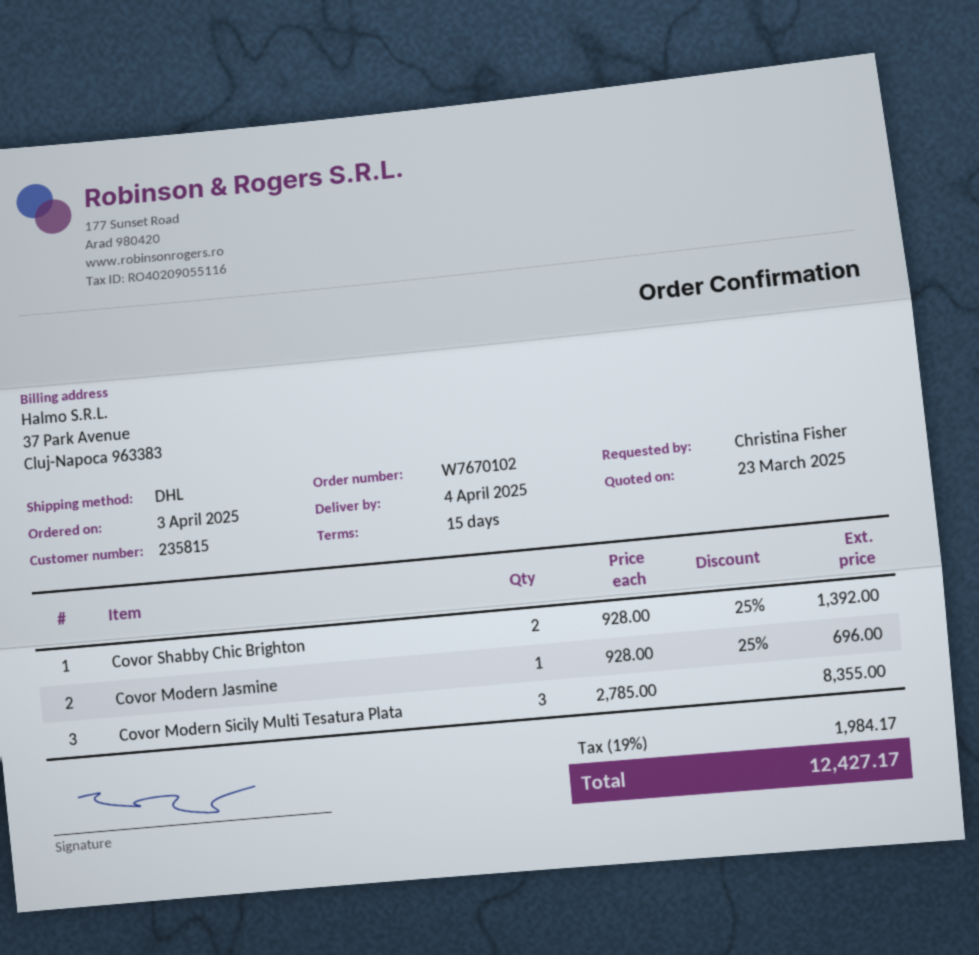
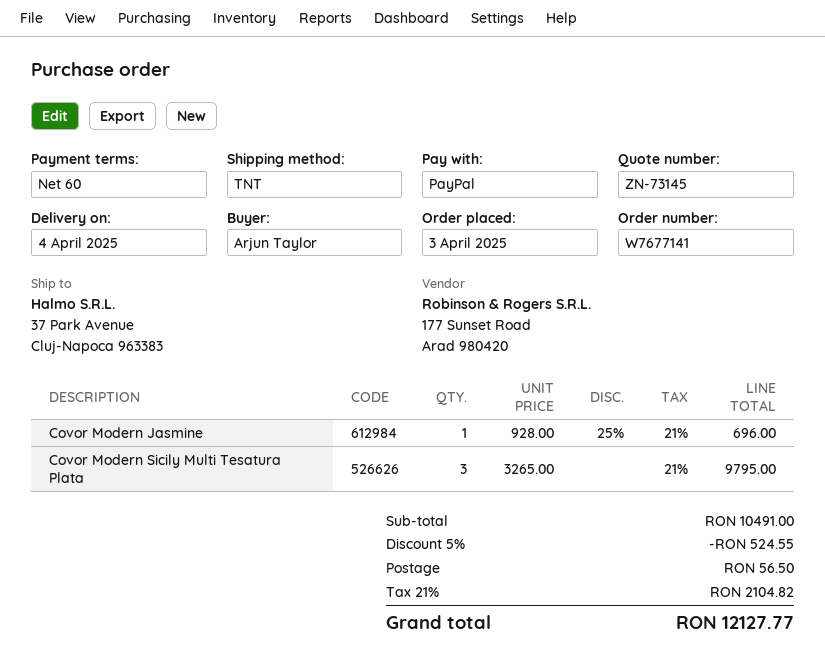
order number: W7670102 -> W7677141
payment terms: 15 days -> 60 days
ordered by: Christina Fisher -> Arjun Taylor
shipping method: DHL -> TNT
Covor Shabby Chic Brighton: 2 x 928.00 - 25% = 1392.00 -> none
Covor Modern Sicily Multi Tesatura Plata: 3 x 2785.00 = 8355.00 -> 3 x 3265.00 = 9795.00
discount: none -> 5% = 524.55
shipping: none -> 56.50
tax: 19% = 1984.17 -> 21% = 2104.82
total: 12427.17 -> 12127.77

